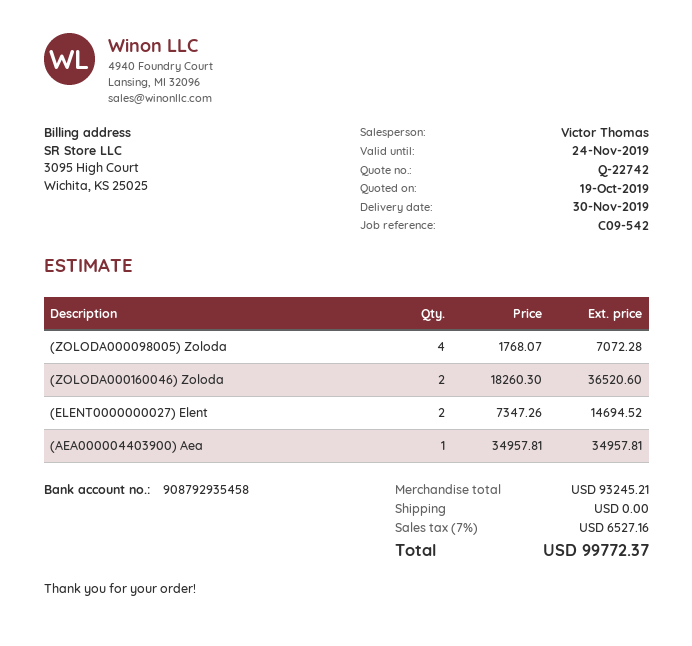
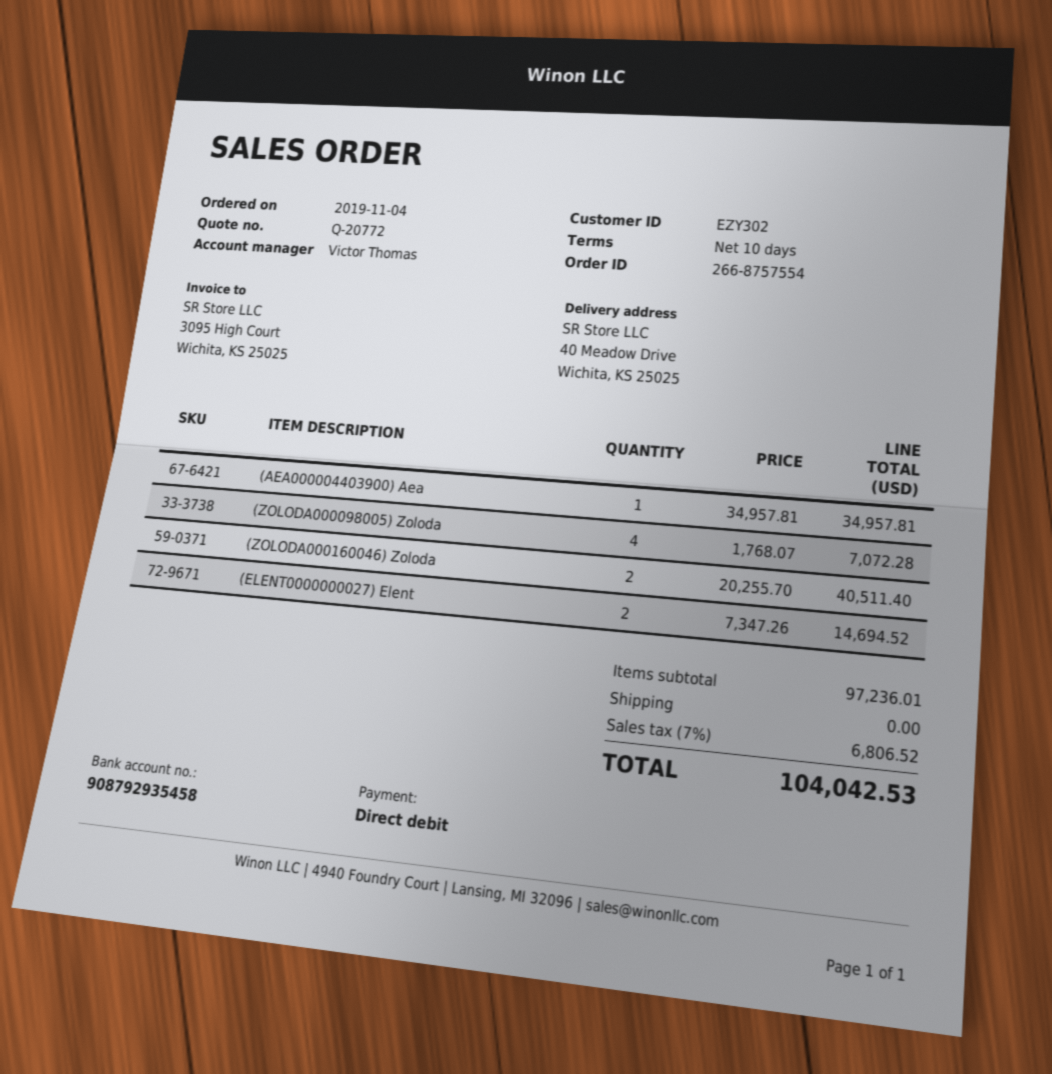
quote number: Q-22742 -> Q-20772
(ZOLODA000160046) Zoloda: 2 x 18260.30 = 36520.60 -> 2 x 20255.70 = 40511.40
subtotal: 93245.21 -> 97236.01
tax: 7% = 6527.16 -> 7% = 6806.52
total: 99772.37 -> 104042.53

